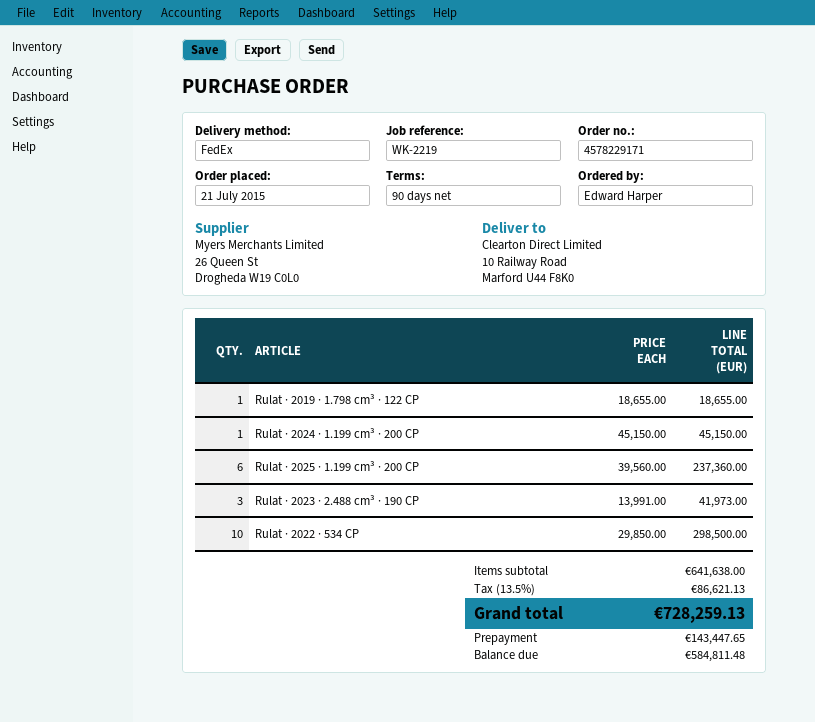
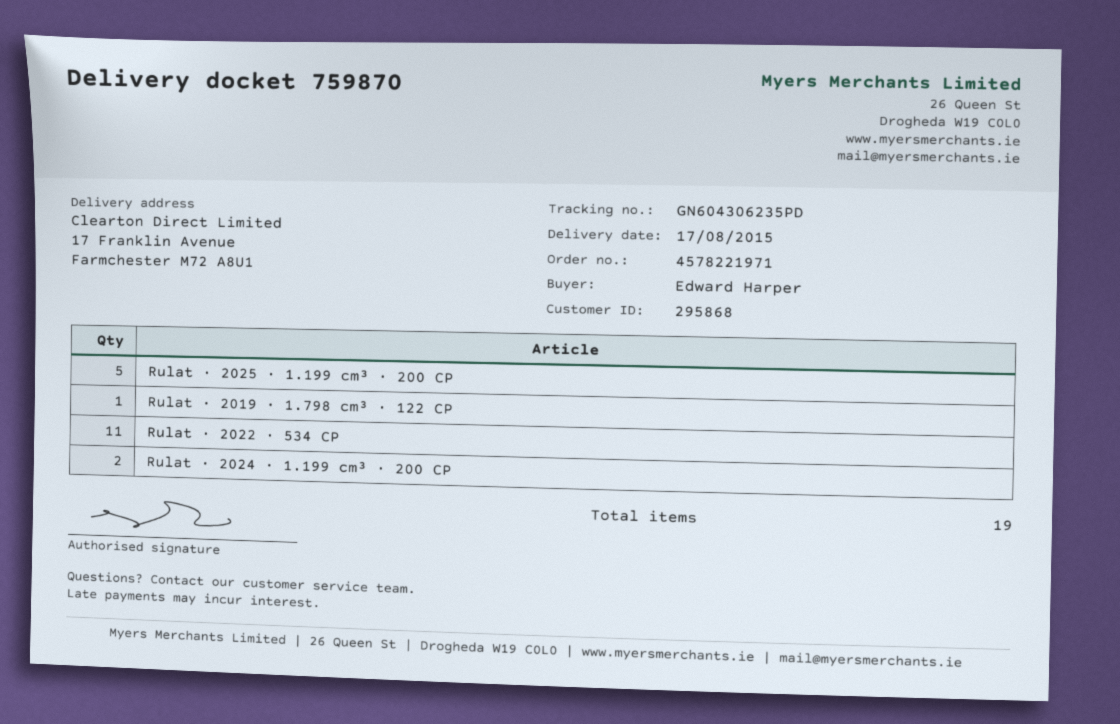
order number: 4578229171 -> 4578221971
ship to: 10 Railway Road, Marford U44 F8K0 -> 17 Franklin Avenue, Farmchester M72 A8U1
Rulat · 2024 · 1.199 cm³ · 200 CP: 1 -> 2
Rulat · 2025 · 1.199 cm³ · 200 CP: 6 -> 5
Rulat · 2023 · 2.488 cm³ · 190 CP: 3 -> none
Rulat · 2022 · 534 CP: 10 -> 11

